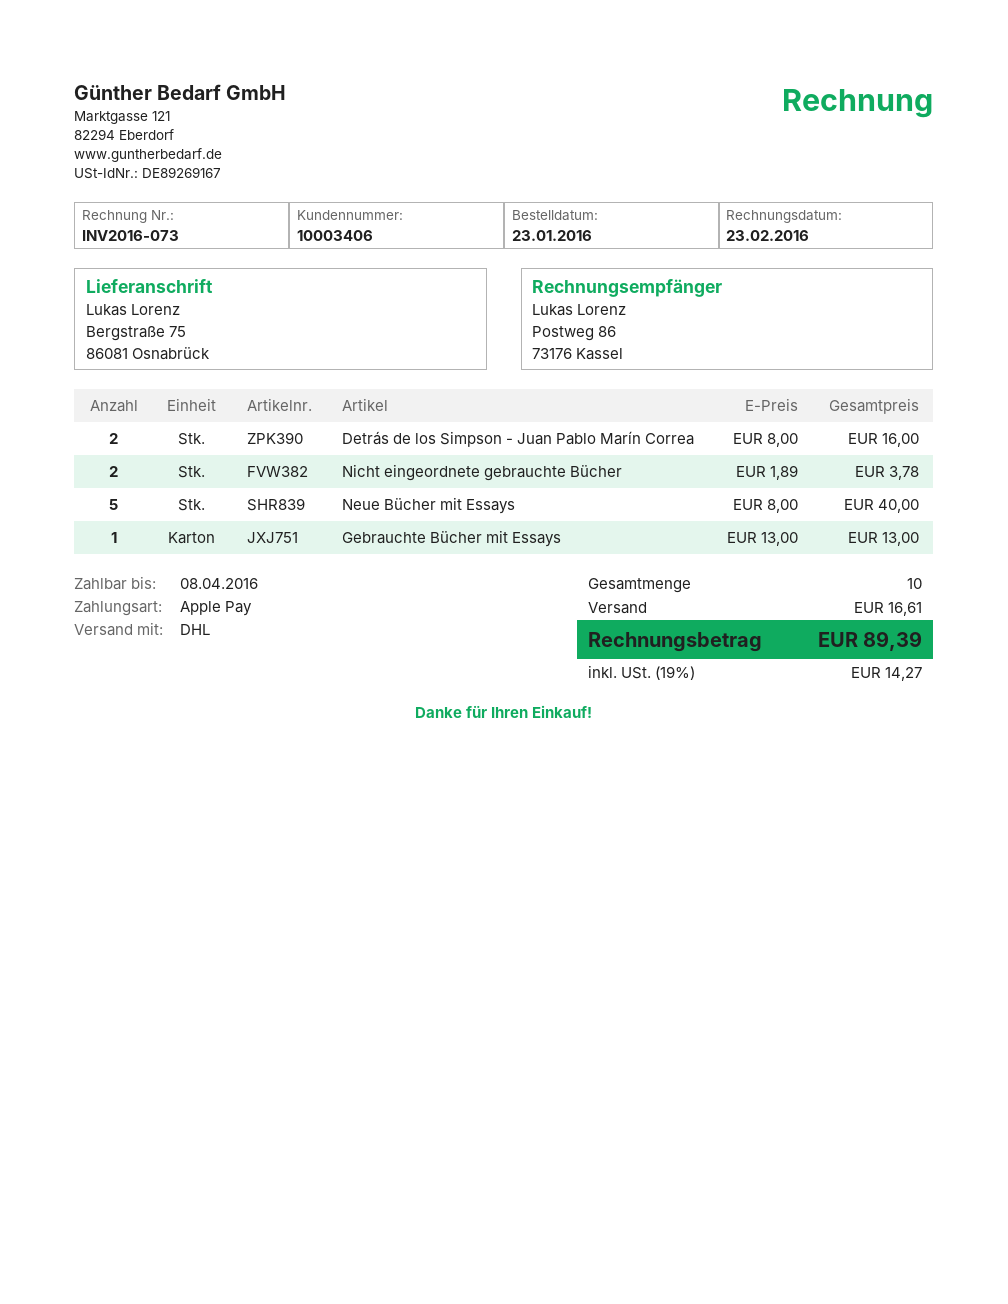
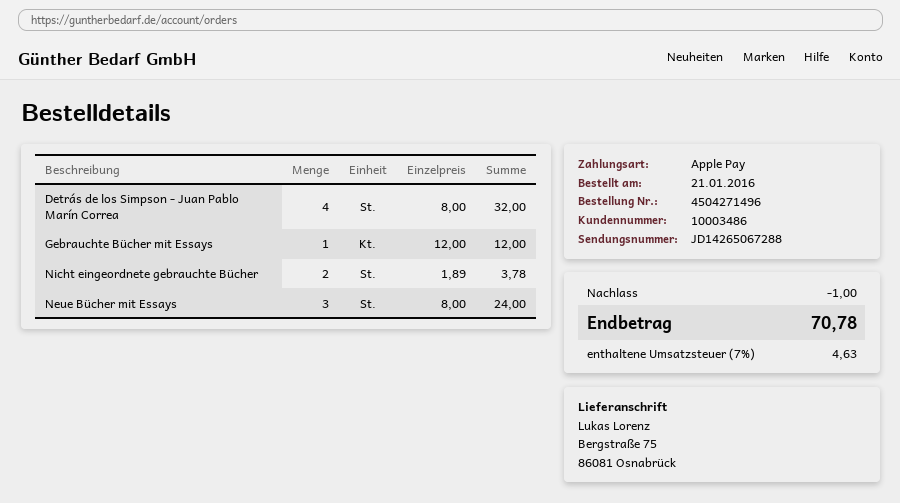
order date: 2016-01-23 -> 2016-01-21
customer number: 10003406 -> 10003486
Detrás de los Simpson - Juan Pablo Marín Correa: 2 x 8.00 = 16.00 -> 4 x 8.00 = 32.00
Neue Bücher mit Essays: 5 x 8.00 = 40.00 -> 3 x 8.00 = 24.00
Gebrauchte Bücher mit Essays: 1 x 13.00 = 13.00 -> 1 x 12.00 = 12.00
discount: none -> 1.00
shipping: 16.61 -> none
tax: 19% = 14.27 -> 7% = 4.63
total: 89.39 -> 70.78

